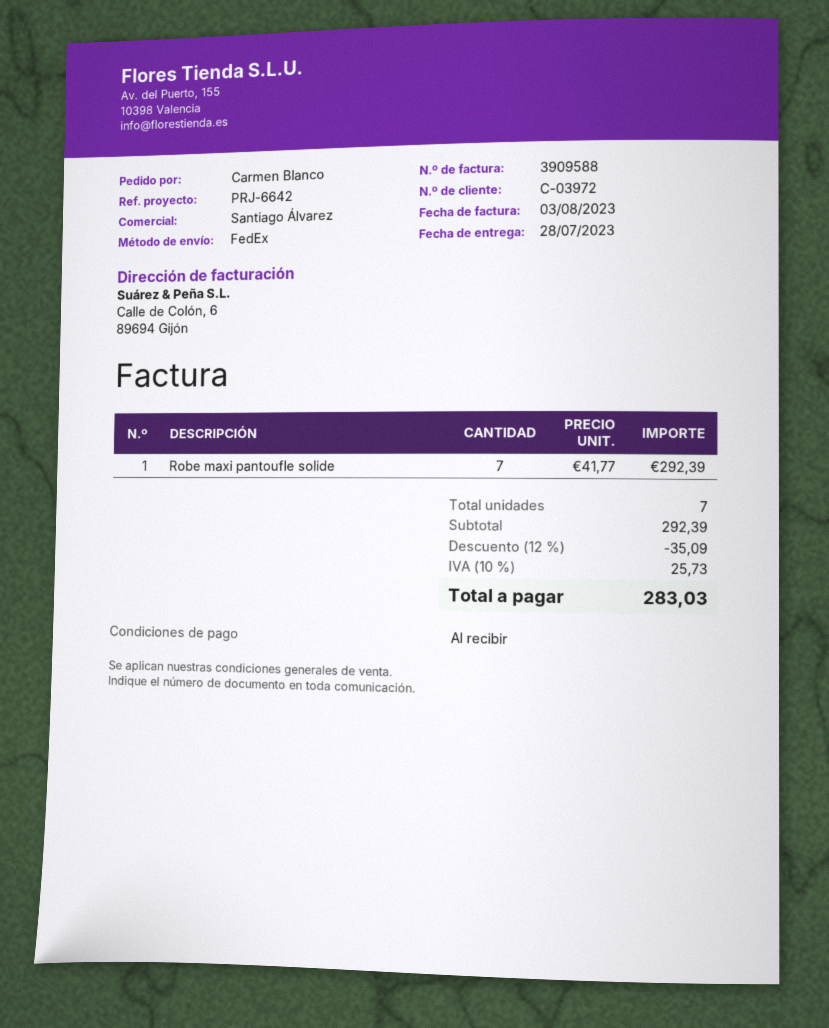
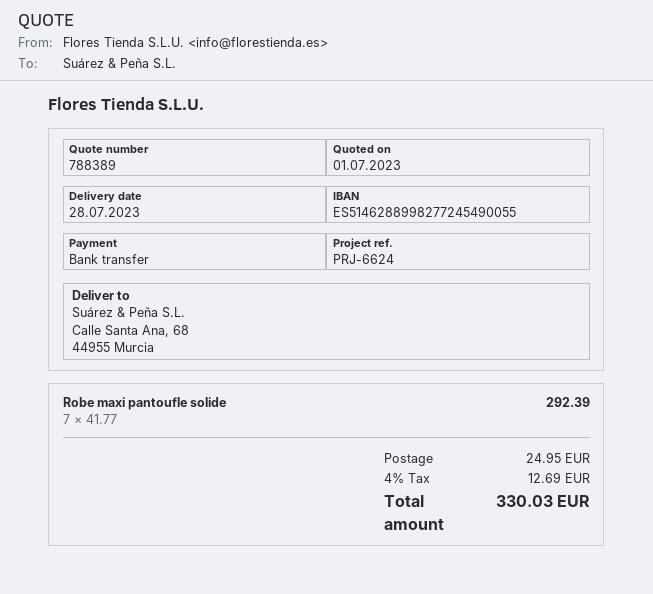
reference: PRJ-6642 -> PRJ-6624
discount: 12% = 35.09 -> none
shipping: none -> 24.95
tax: 10% = 25.73 -> 4% = 12.69
total: 283.03 -> 330.03

